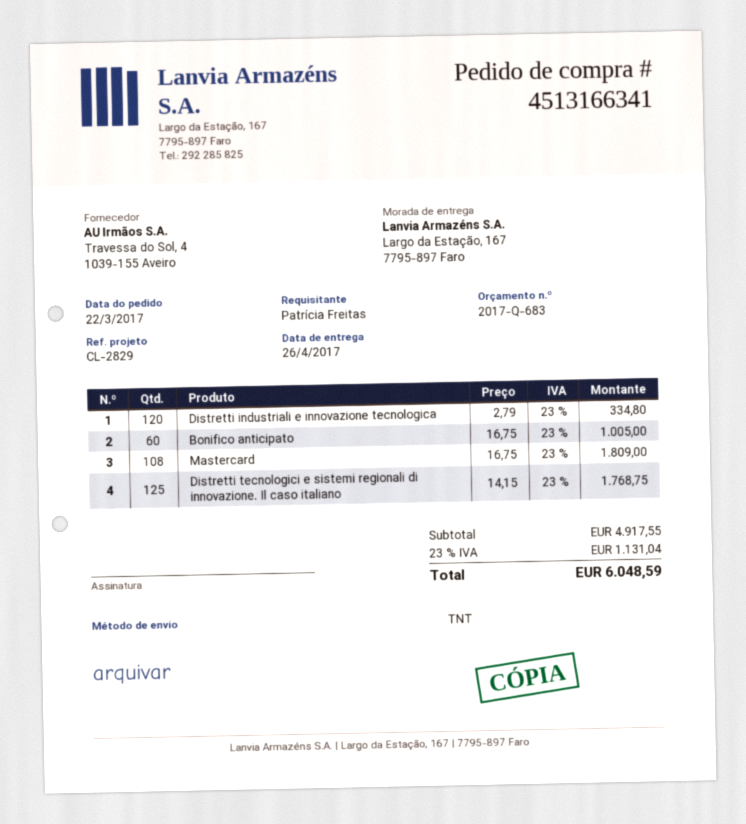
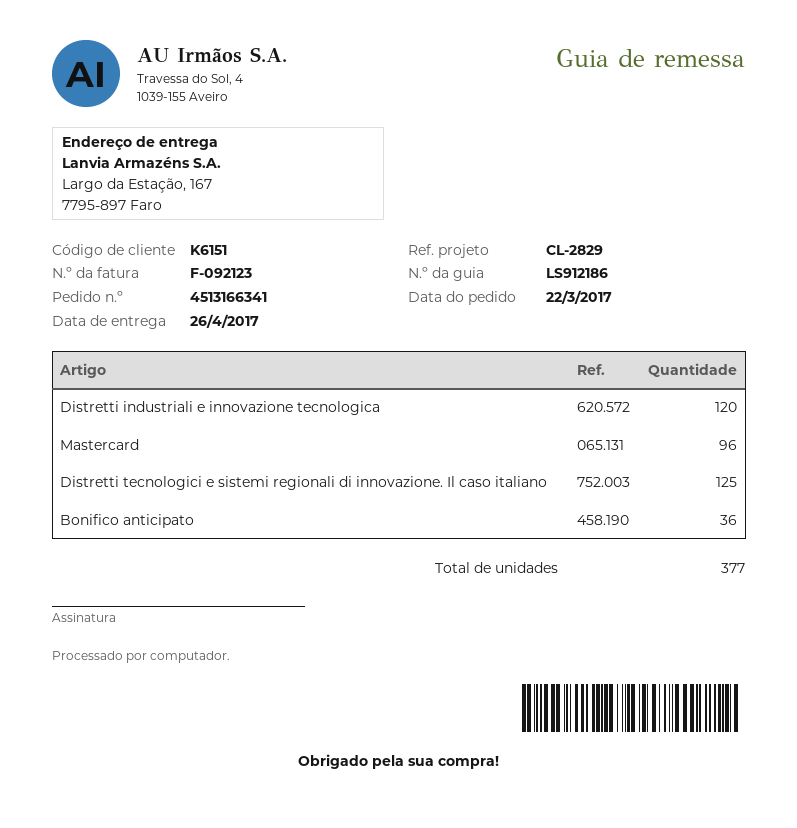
Bonifico anticipato: 60 -> 36
Mastercard: 108 -> 96

